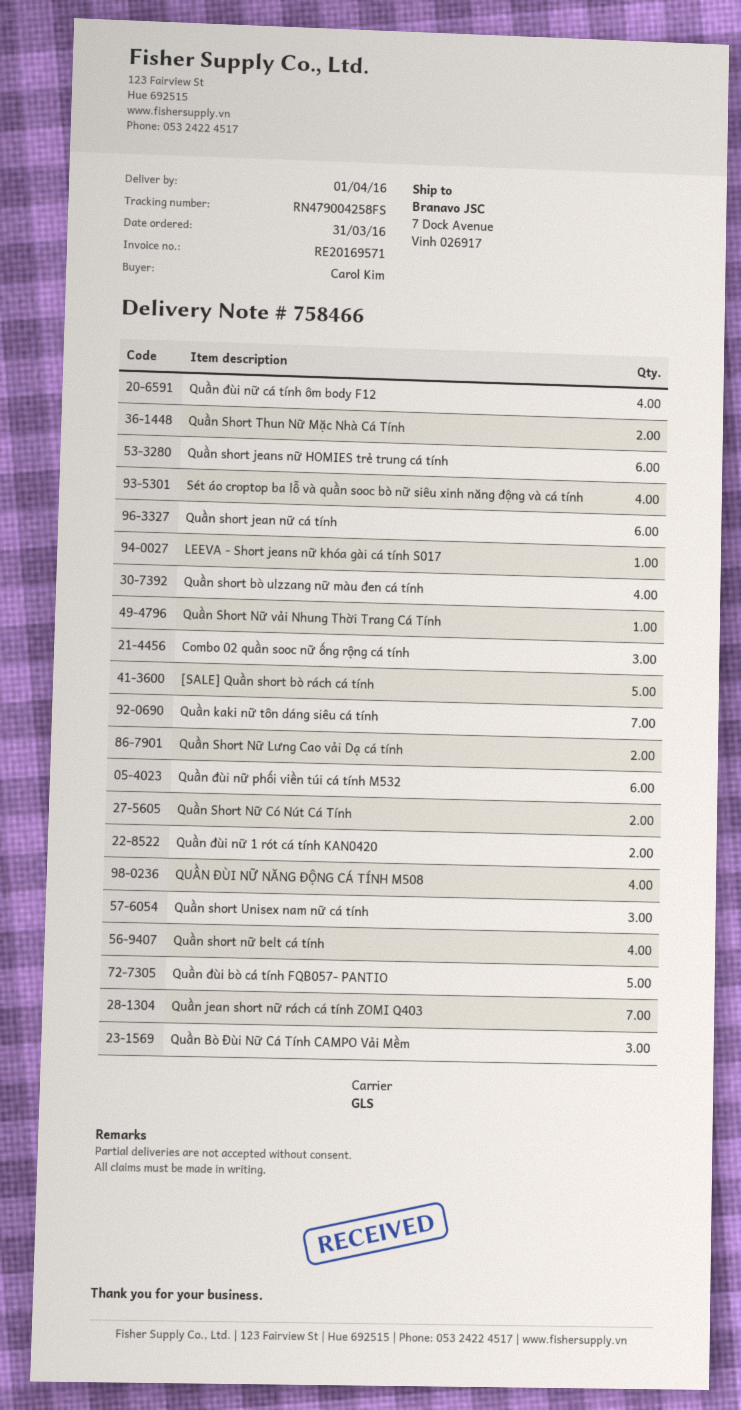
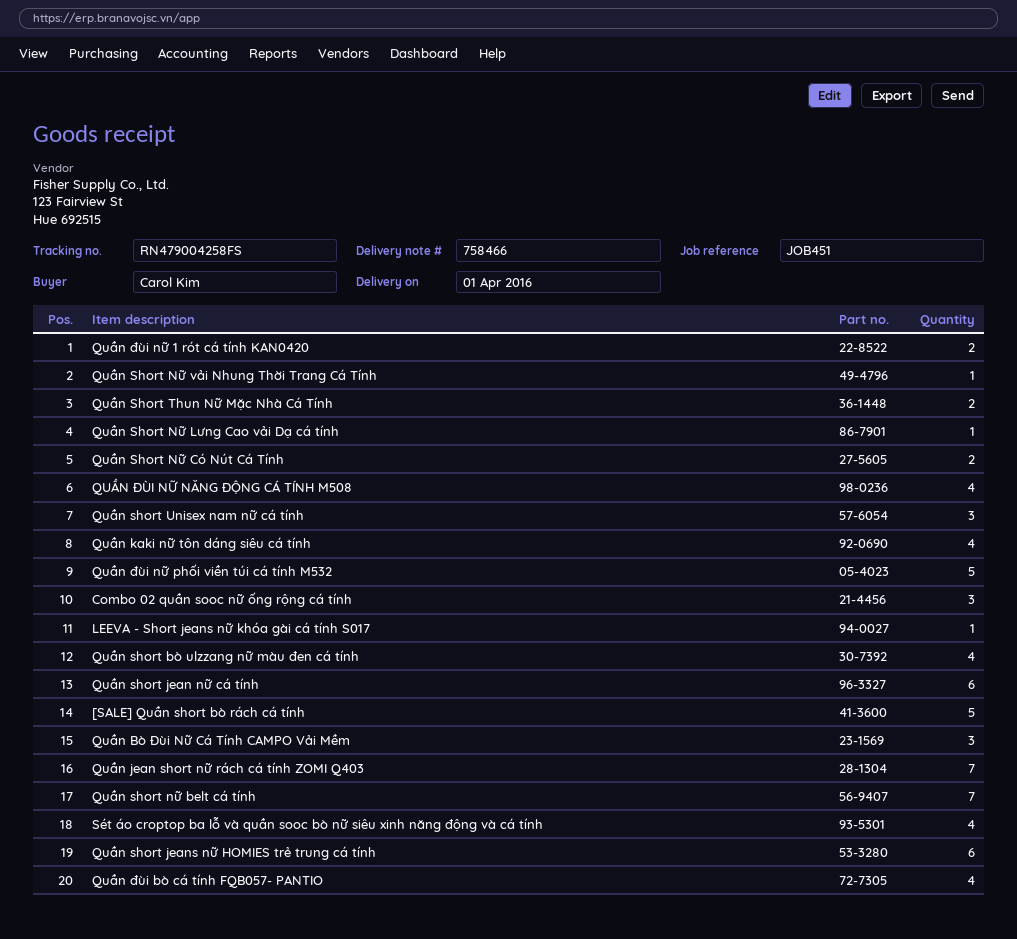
Quần đùi nữ cá tính ôm body F12: 4 -> none
Quần kaki nữ tôn dáng siêu cá tính: 7 -> 4
Quần Short Nữ Lưng Cao vải Dạ cá tính: 2 -> 1
Quần đùi nữ phối viền túi cá tính M532: 6 -> 5
Quần short nữ belt cá tính: 4 -> 7
Quần đùi bò cá tính FQB057- PANTIO: 5 -> 4

